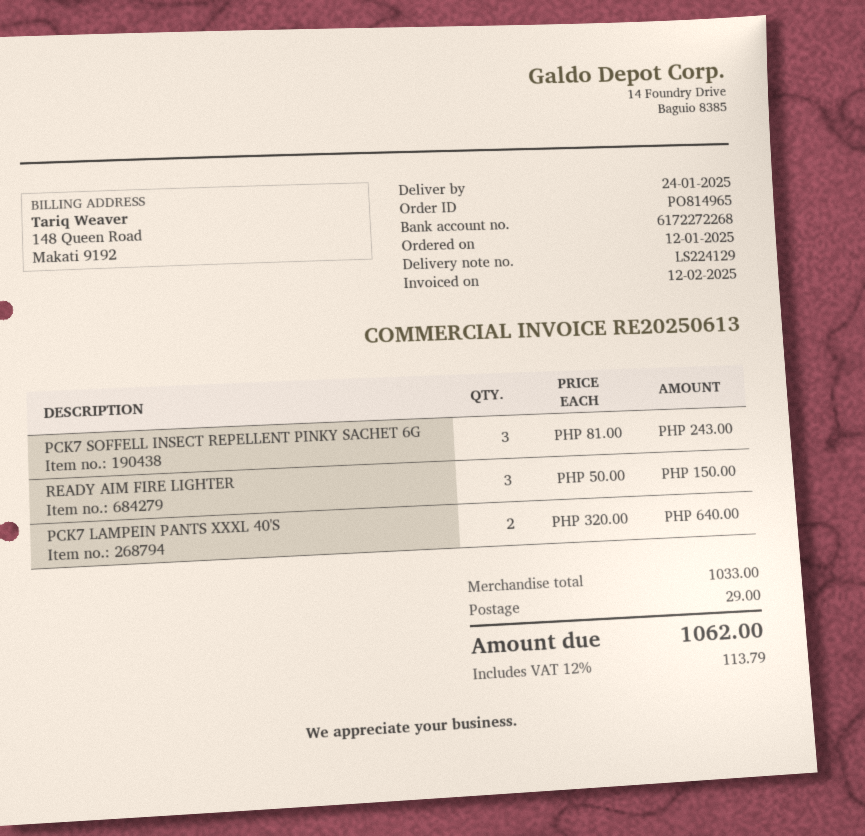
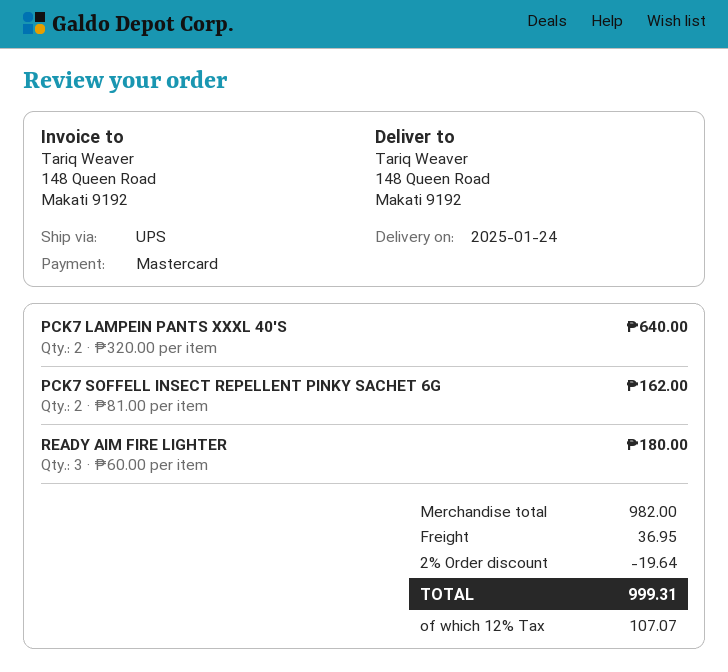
PCK7 SOFFELL INSECT REPELLENT PINKY SACHET 6G: 3 x 81.00 = 243.00 -> 2 x 81.00 = 162.00
READY AIM FIRE LIGHTER: 3 x 50.00 = 150.00 -> 3 x 60.00 = 180.00
subtotal: 1033.00 -> 982.00
discount: none -> 2% = 19.64
shipping: 29.00 -> 36.95
tax: 12% = 113.79 -> 12% = 107.07
total: 1062.00 -> 999.31

